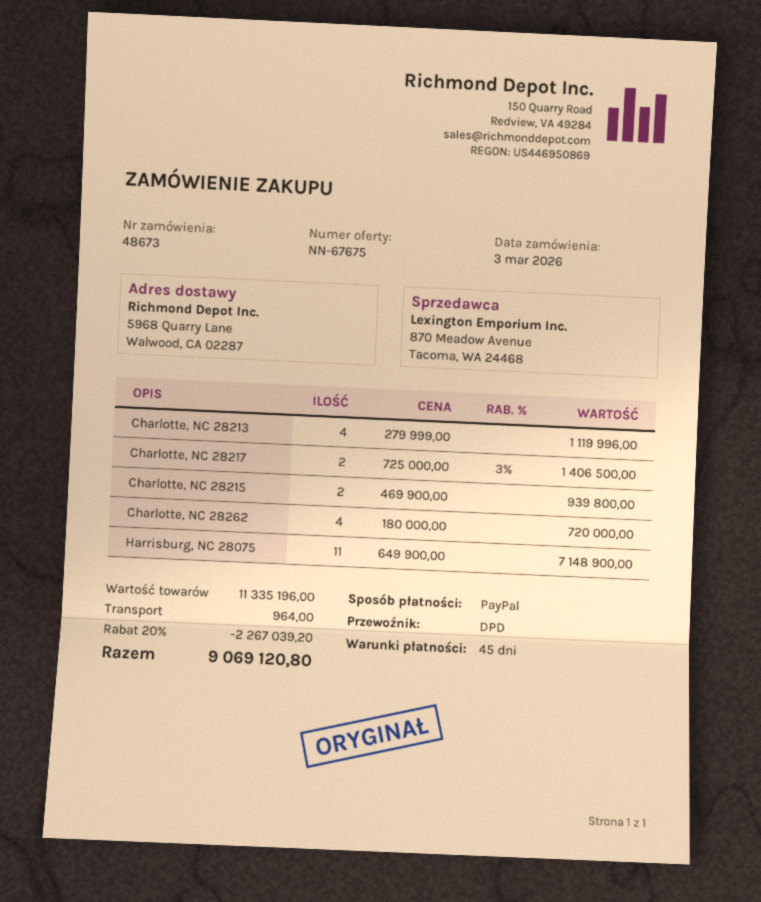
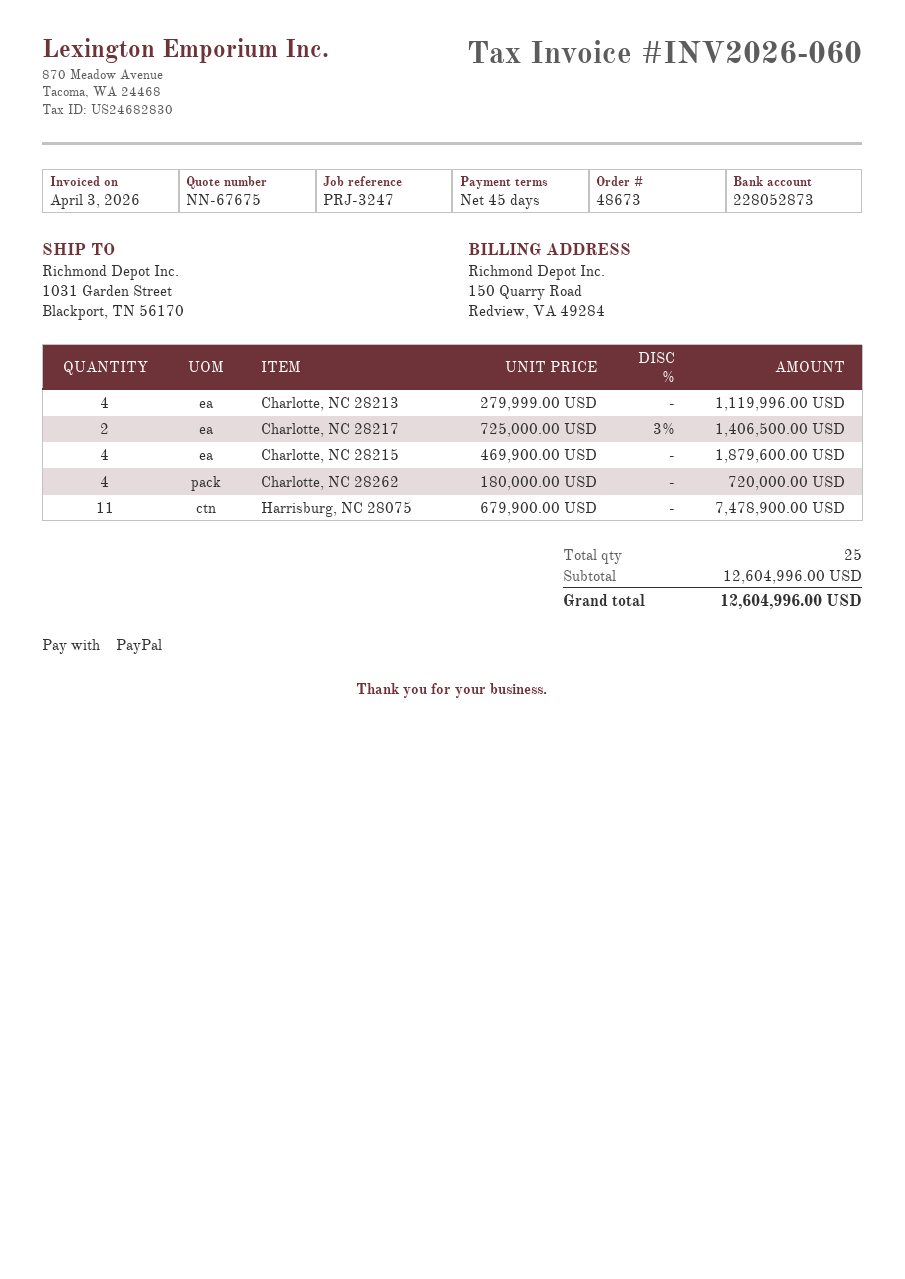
ship to: 5968 Quarry Lane, Walwood, CA 02287 -> 1031 Garden Street, Blackport, TN 56170
Charlotte, NC 28215: 2 x 469900.00 = 939800.00 -> 4 x 469900.00 = 1879600.00
Harrisburg, NC 28075: 11 x 649900.00 = 7148900.00 -> 11 x 679900.00 = 7478900.00
subtotal: 11335196.00 -> 12604996.00
discount: 20% = 2267039.20 -> none
shipping: 964.00 -> none
total: 9069120.80 -> 12604996.00

